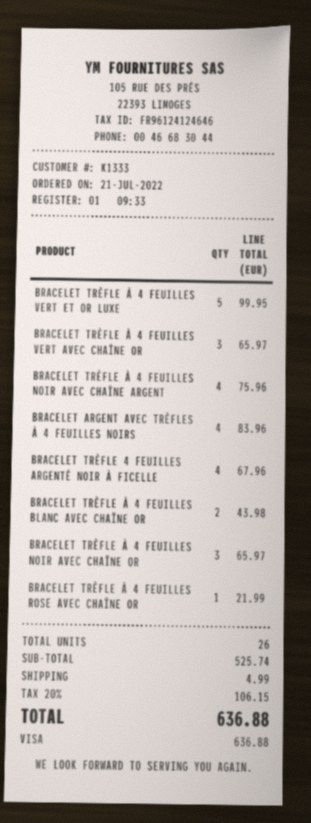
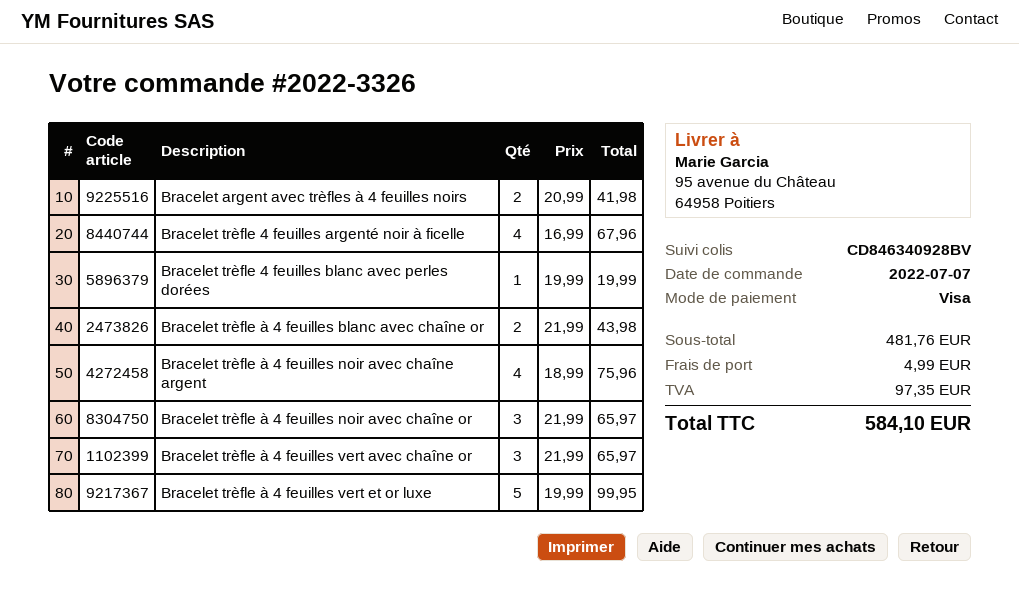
order date: 2022-07-21 -> 2022-07-07
BRACELET ARGENT AVEC TRÈFLES À 4 FEUILLES NOIRS: 4 for 83.96 -> 2 for 41.98
BRACELET TRÈFLE À 4 FEUILLES ROSE AVEC CHAÎNE OR: 1 for 21.99 -> none
Bracelet trèfle 4 feuilles blanc avec perles dorées: none -> 1 for 19.99
subtotal: 525.74 -> 481.76
tax: 106.15 -> 97.35
total: 636.88 -> 584.10

